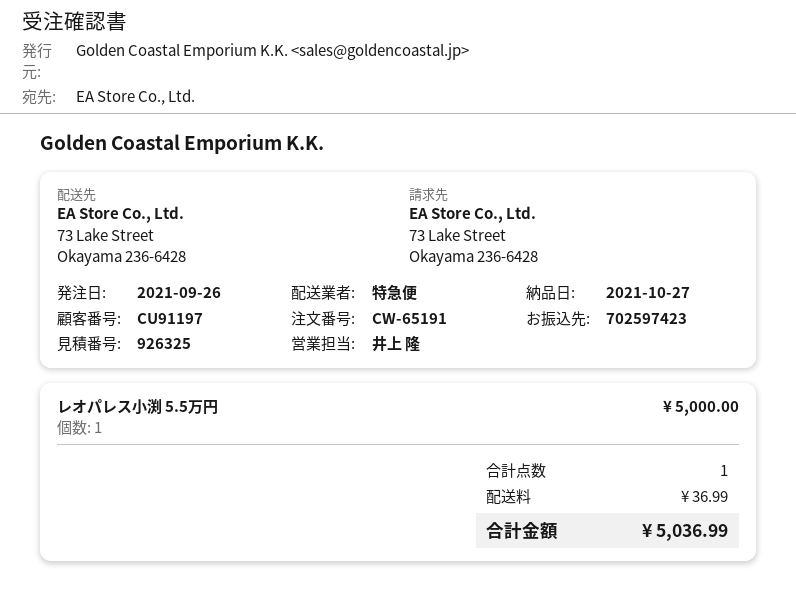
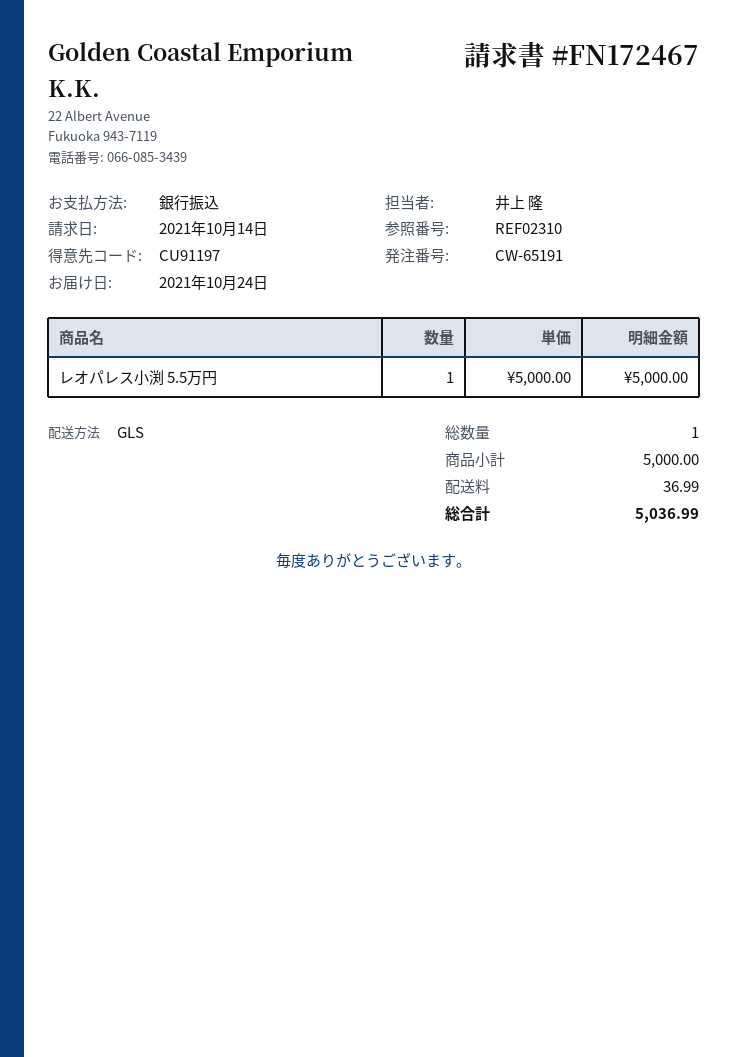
delivery date: 2021-10-27 -> 2021-10-24
shipping method: express -> GLS

